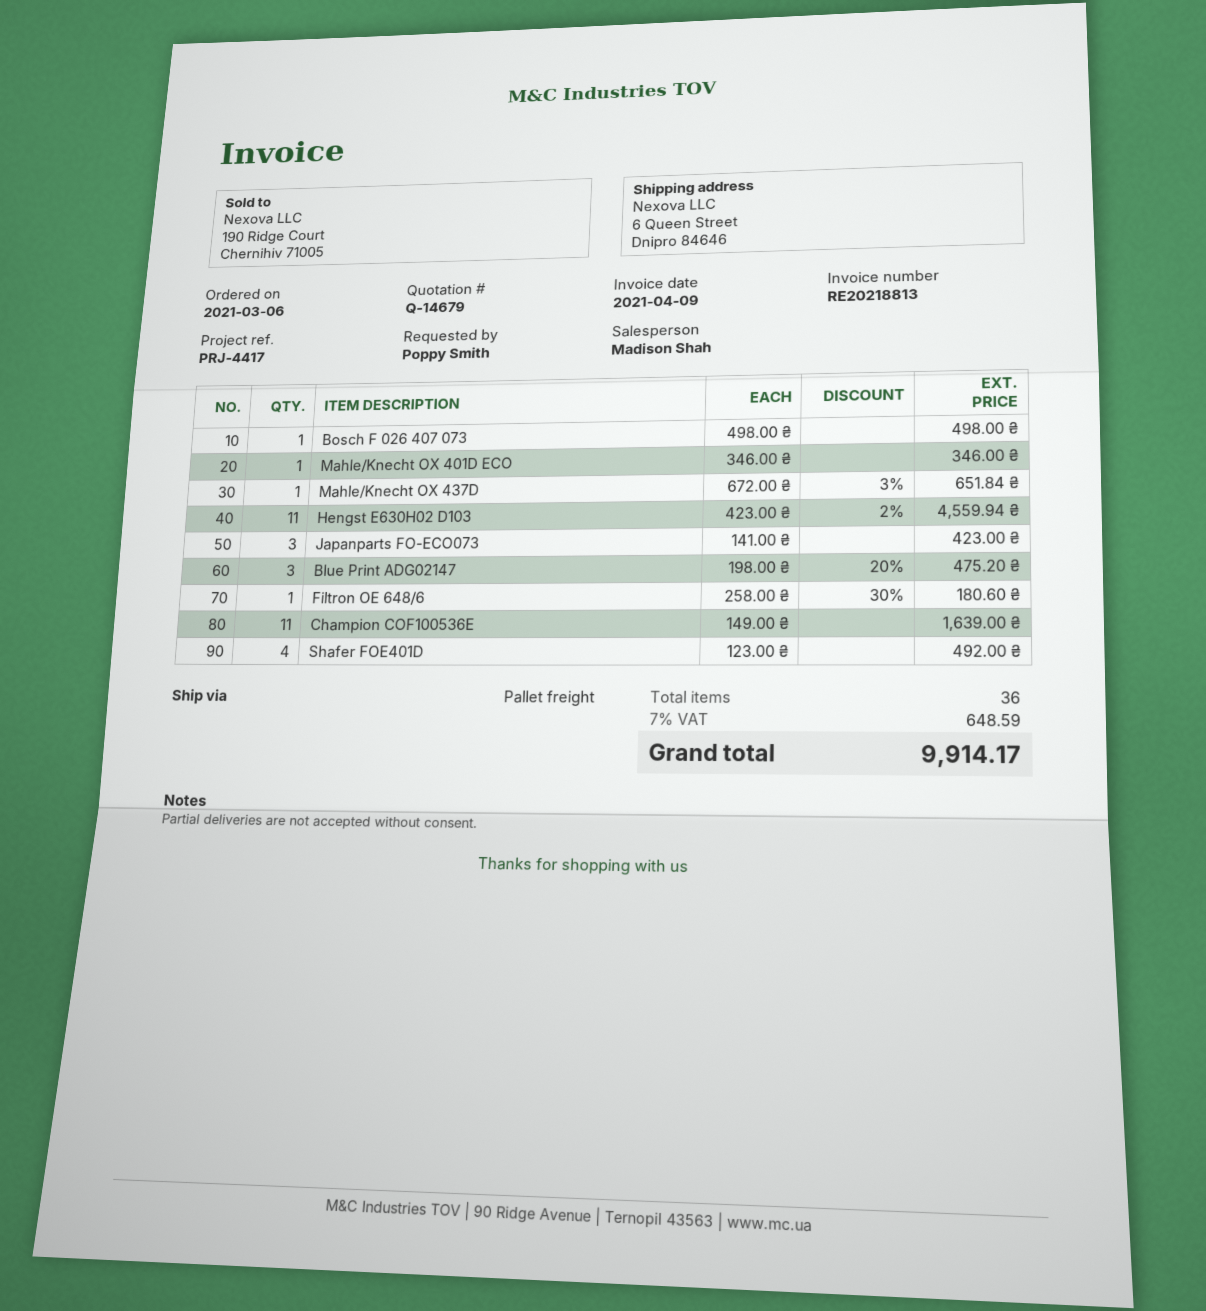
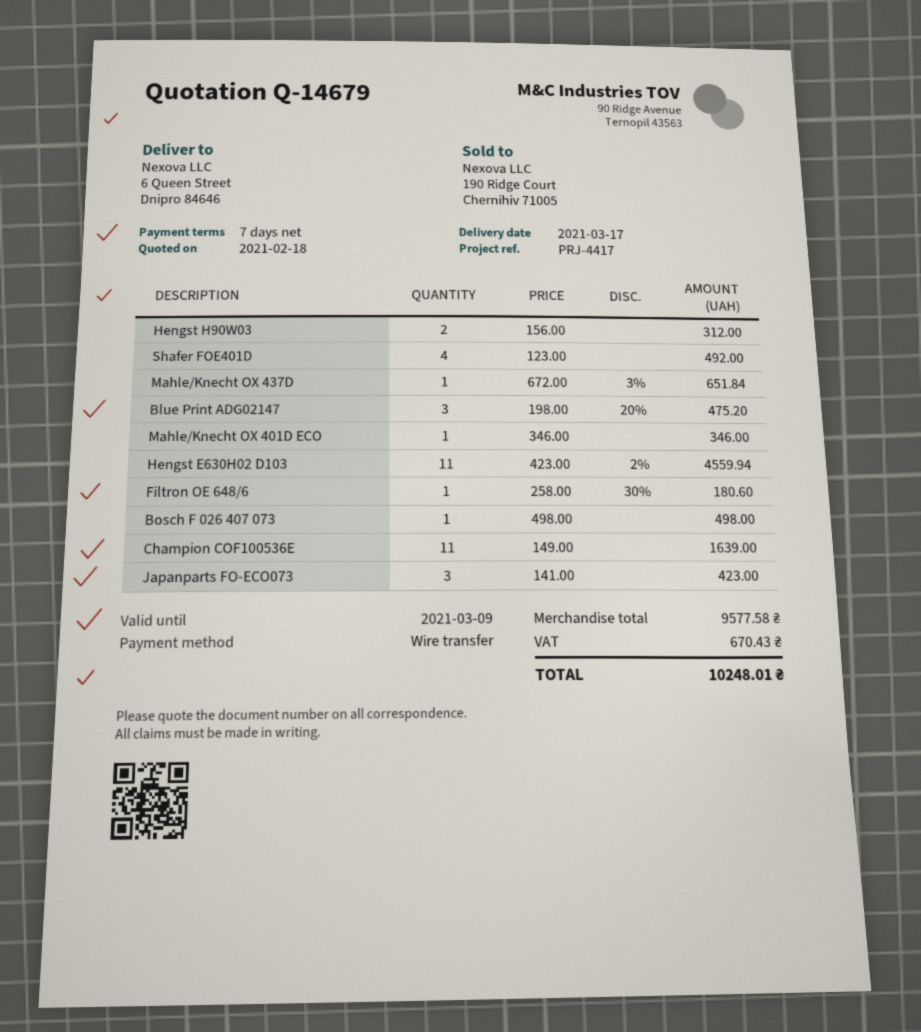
Hengst H90W03: none -> 2 x 156.00 = 312.00
tax: 648.59 -> 670.43
total: 9914.17 -> 10248.01

